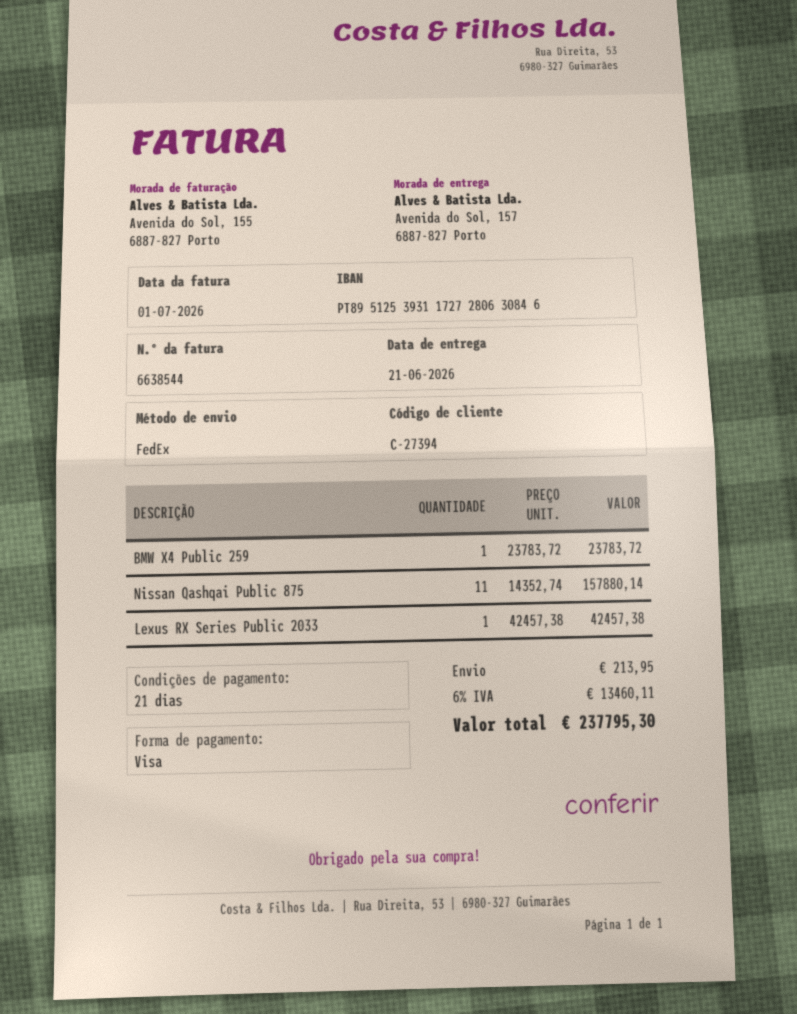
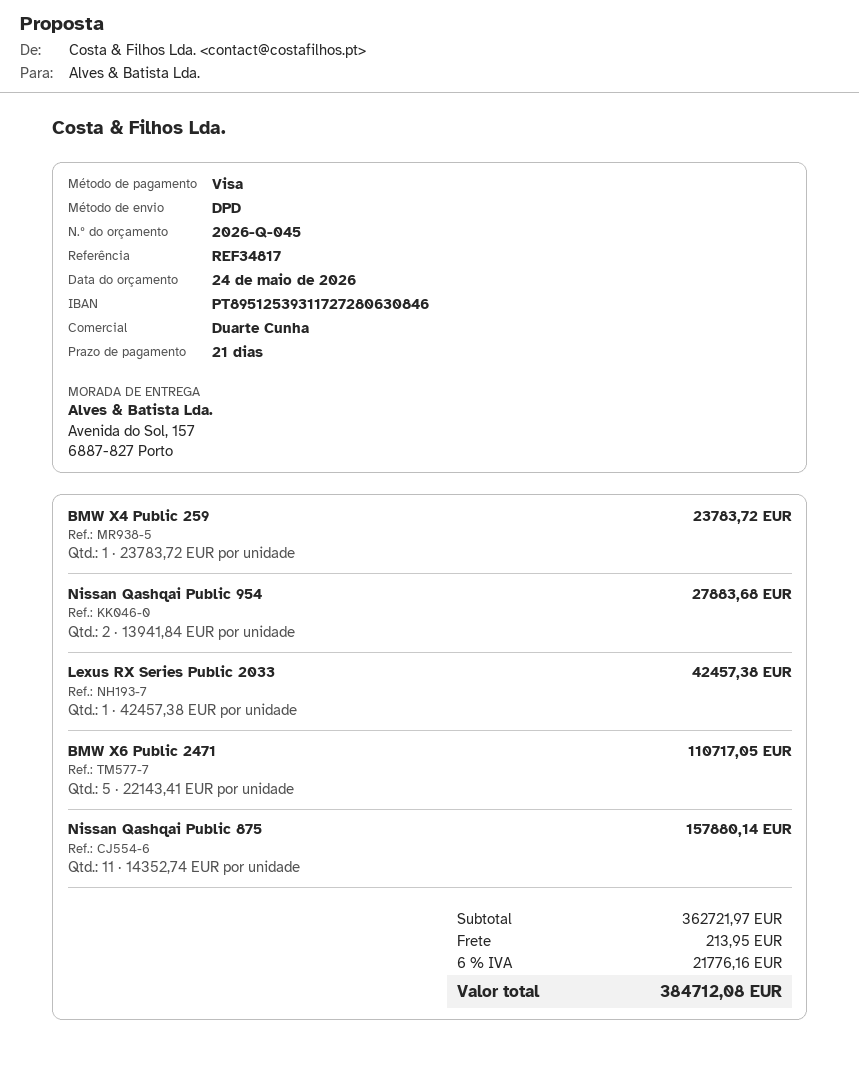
shipping method: FedEx -> DPD
Nissan Qashqai Public 954: none -> 2 x 13941.84 = 27883.68
BMW X6 Public 2471: none -> 5 x 22143.41 = 110717.05
tax: 6% = 13460.11 -> 6% = 21776.16
total: 237795.30 -> 384712.08

